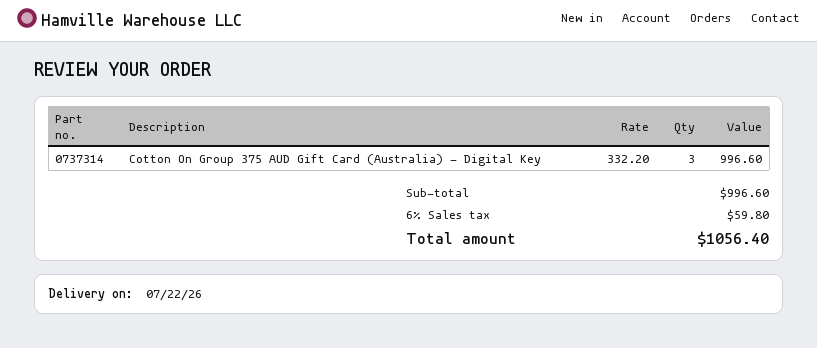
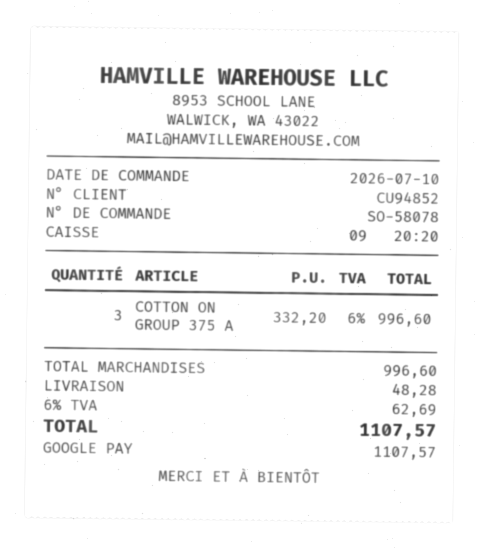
shipping: none -> 48.28
tax: 6% = 59.80 -> 6% = 62.69
total: 1056.40 -> 1107.57

